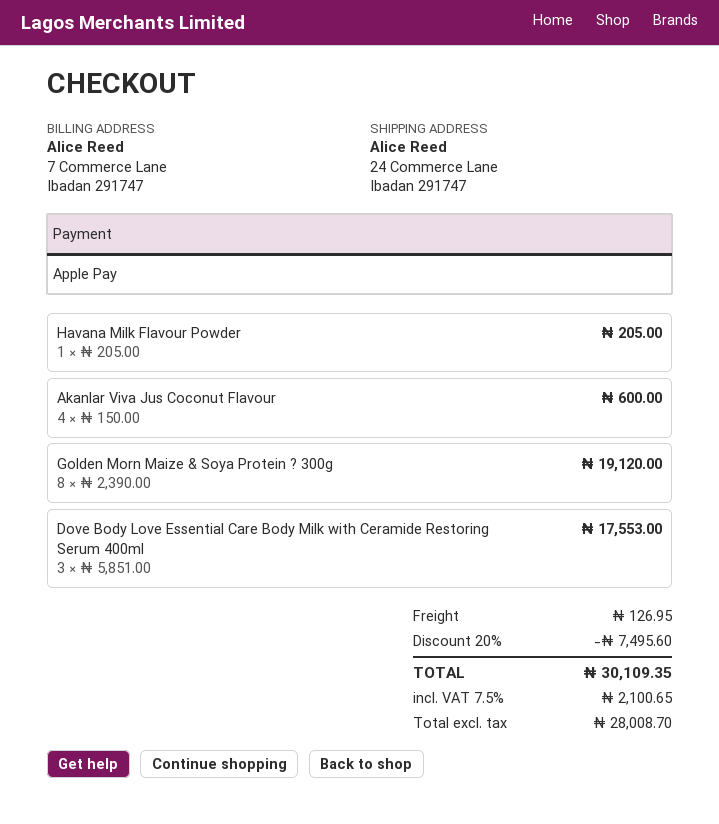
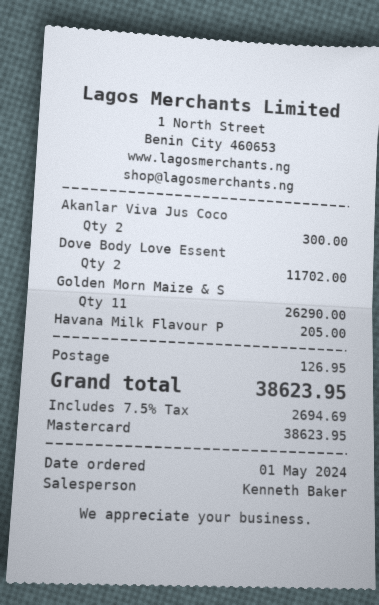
payment method: Apple Pay -> Mastercard
Akanlar Viva Jus Coconut Flavour: 4 for 600.00 -> 2 for 300.00
Golden Morn Maize & Soya Protein ? 300g: 8 for 19120.00 -> 11 for 26290.00
Dove Body Love Essential Care Body Milk with Ceramide Restoring Serum 400ml: 3 for 17553.00 -> 2 for 11702.00
discount: 20% = 7495.60 -> none
tax: 7.5% = 2100.65 -> 7.5% = 2694.69
total: 30109.35 -> 38623.95

